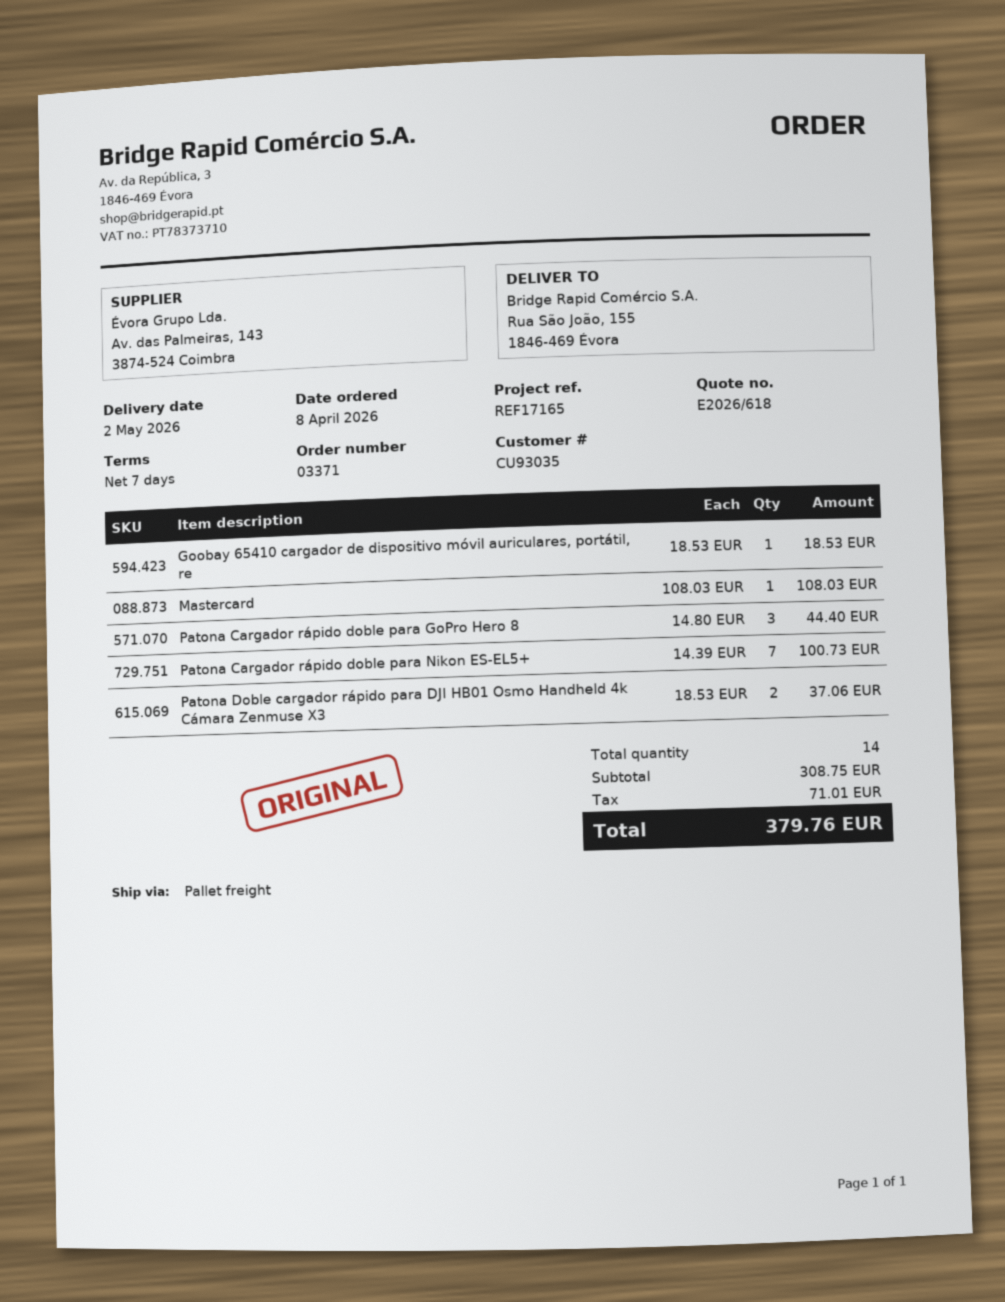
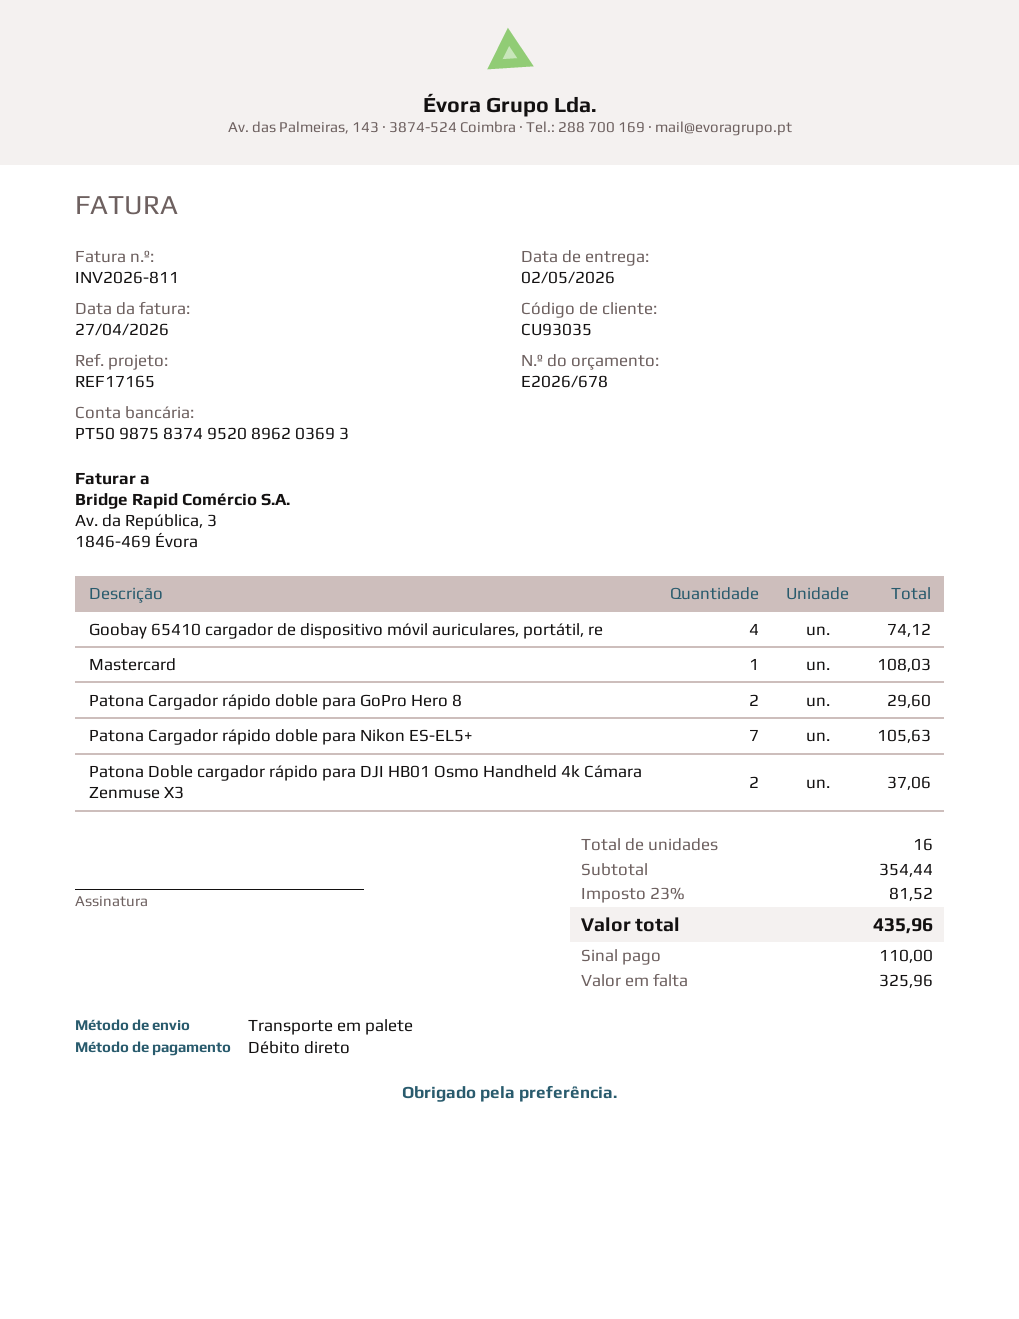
quote number: E2026/618 -> E2026/678
Goobay 65410 cargador de dispositivo móvil auriculares, portátil, re: 1 for 18.53 -> 4 for 74.12
Patona Cargador rápido doble para GoPro Hero 8: 3 for 44.40 -> 2 for 29.60
Patona Cargador rápido doble para Nikon ES-EL5+: 7 for 100.73 -> 7 for 105.63
total quantity: 14 -> 16
subtotal: 308.75 -> 354.44
tax: 71.01 -> 81.52
total: 379.76 -> 435.96

